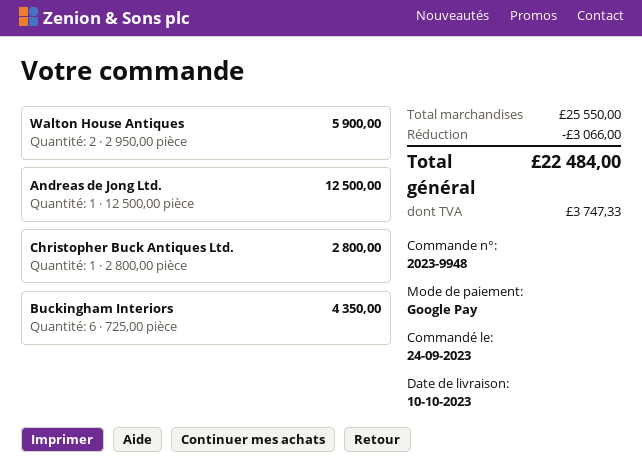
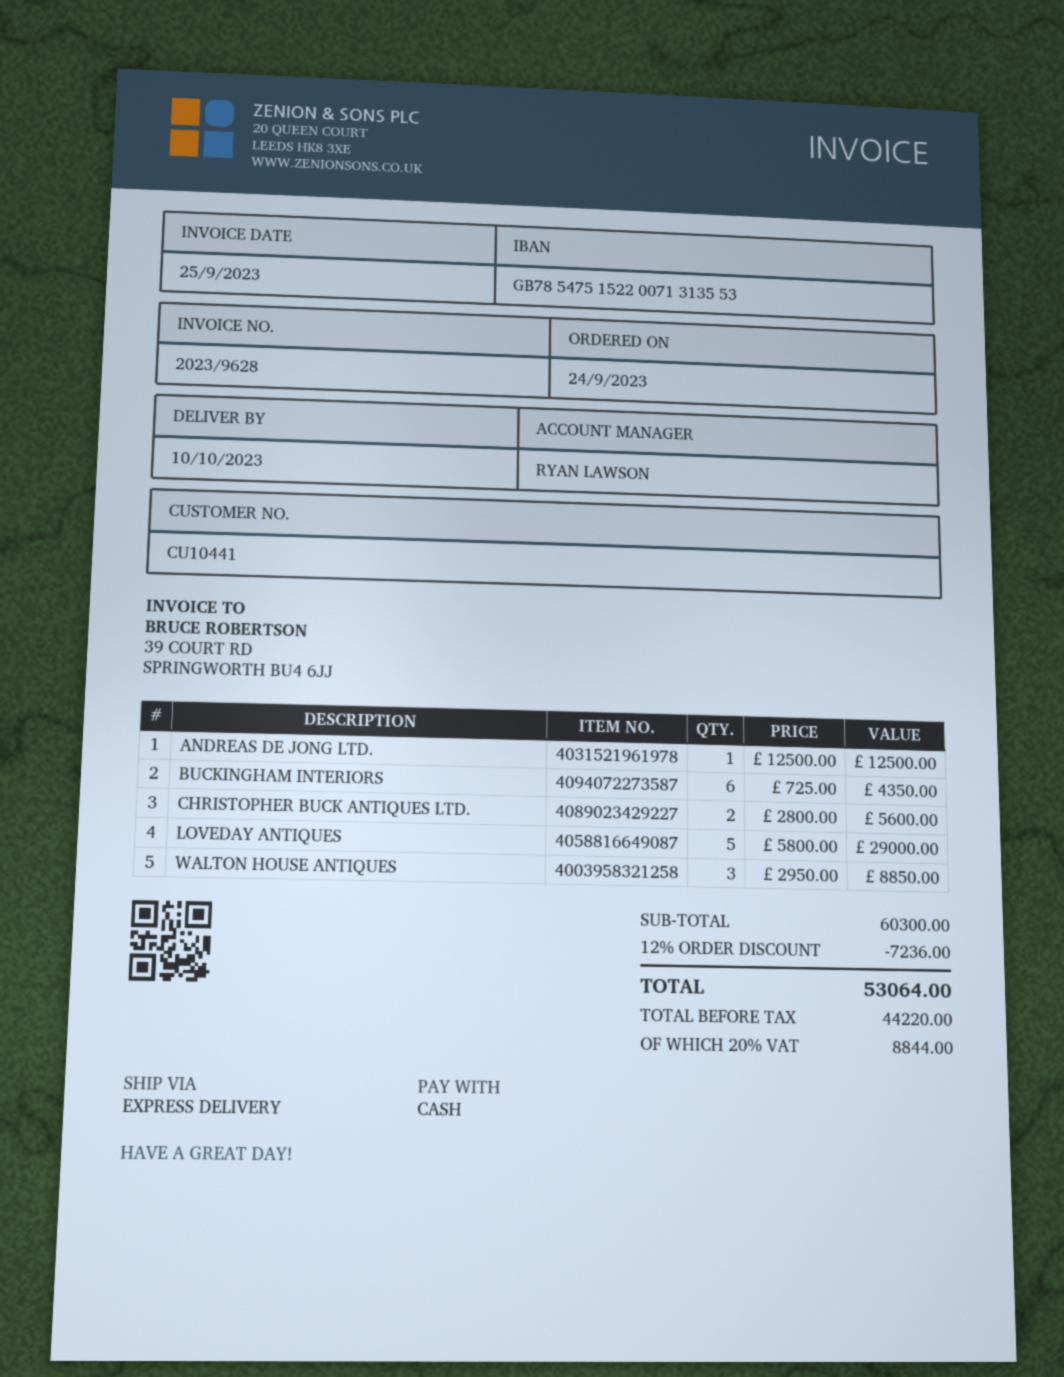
payment method: Google Pay -> cash
Walton House Antiques: 2 x 2950.00 = 5900.00 -> 3 x 2950.00 = 8850.00
Christopher Buck Antiques Ltd.: 1 x 2800.00 = 2800.00 -> 2 x 2800.00 = 5600.00
LOVEDAY ANTIQUES: none -> 5 x 5800.00 = 29000.00
subtotal: 25550.00 -> 60300.00
discount: 3066.00 -> 7236.00
tax: 3747.33 -> 8844.00
total: 22484.00 -> 53064.00

